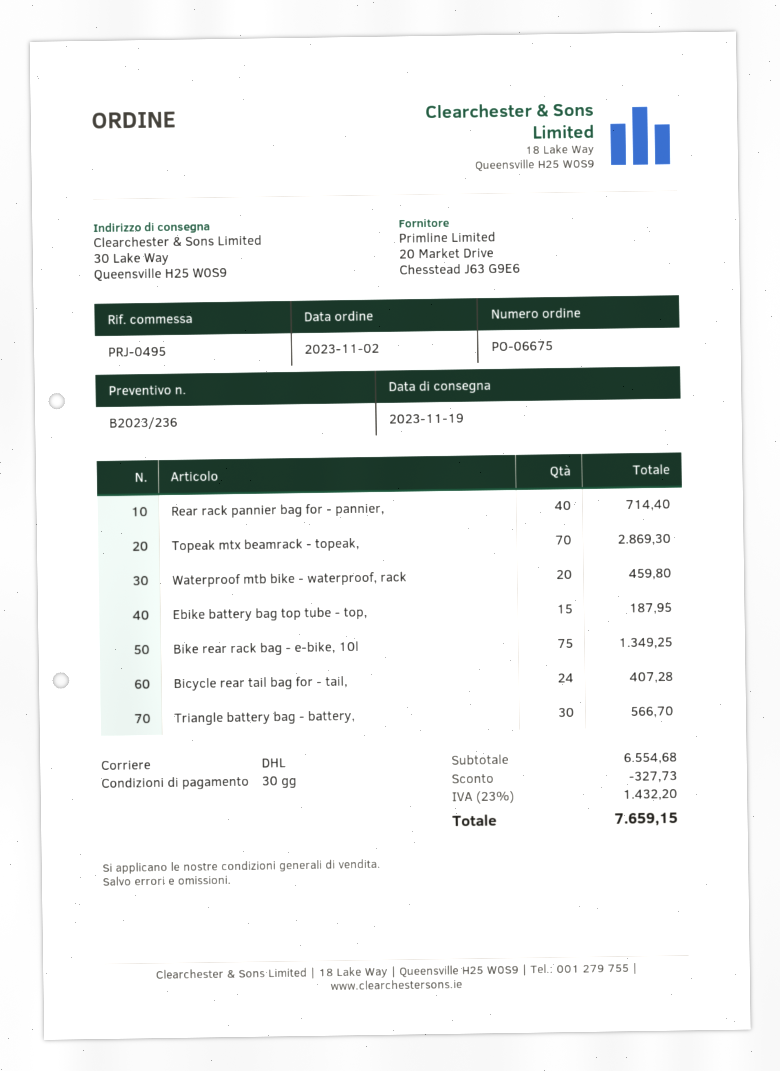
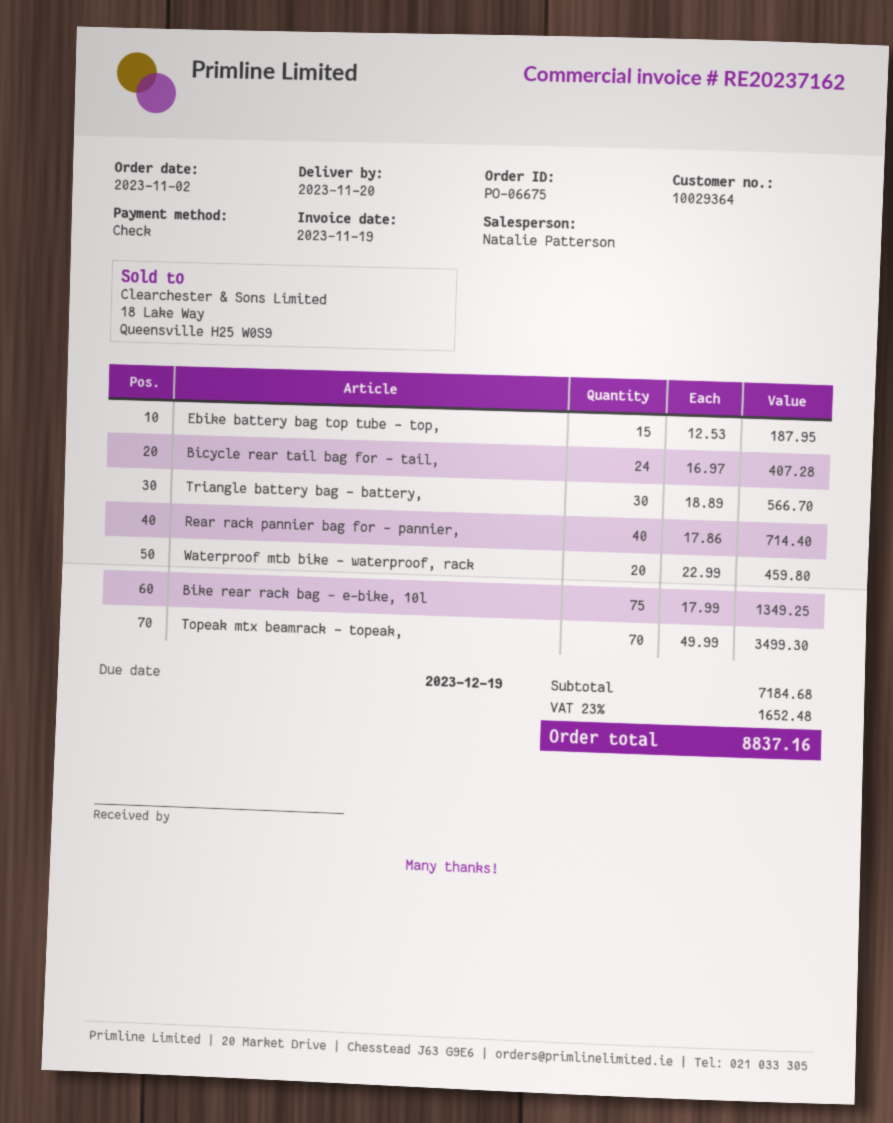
delivery date: 2023-11-19 -> 2023-11-20
Topeak mtx beamrack - topeak,: 70 for 2869.30 -> 70 for 3499.30
subtotal: 6554.68 -> 7184.68
discount: 327.73 -> none
tax: 23% = 1432.20 -> 23% = 1652.48
total: 7659.15 -> 8837.16

